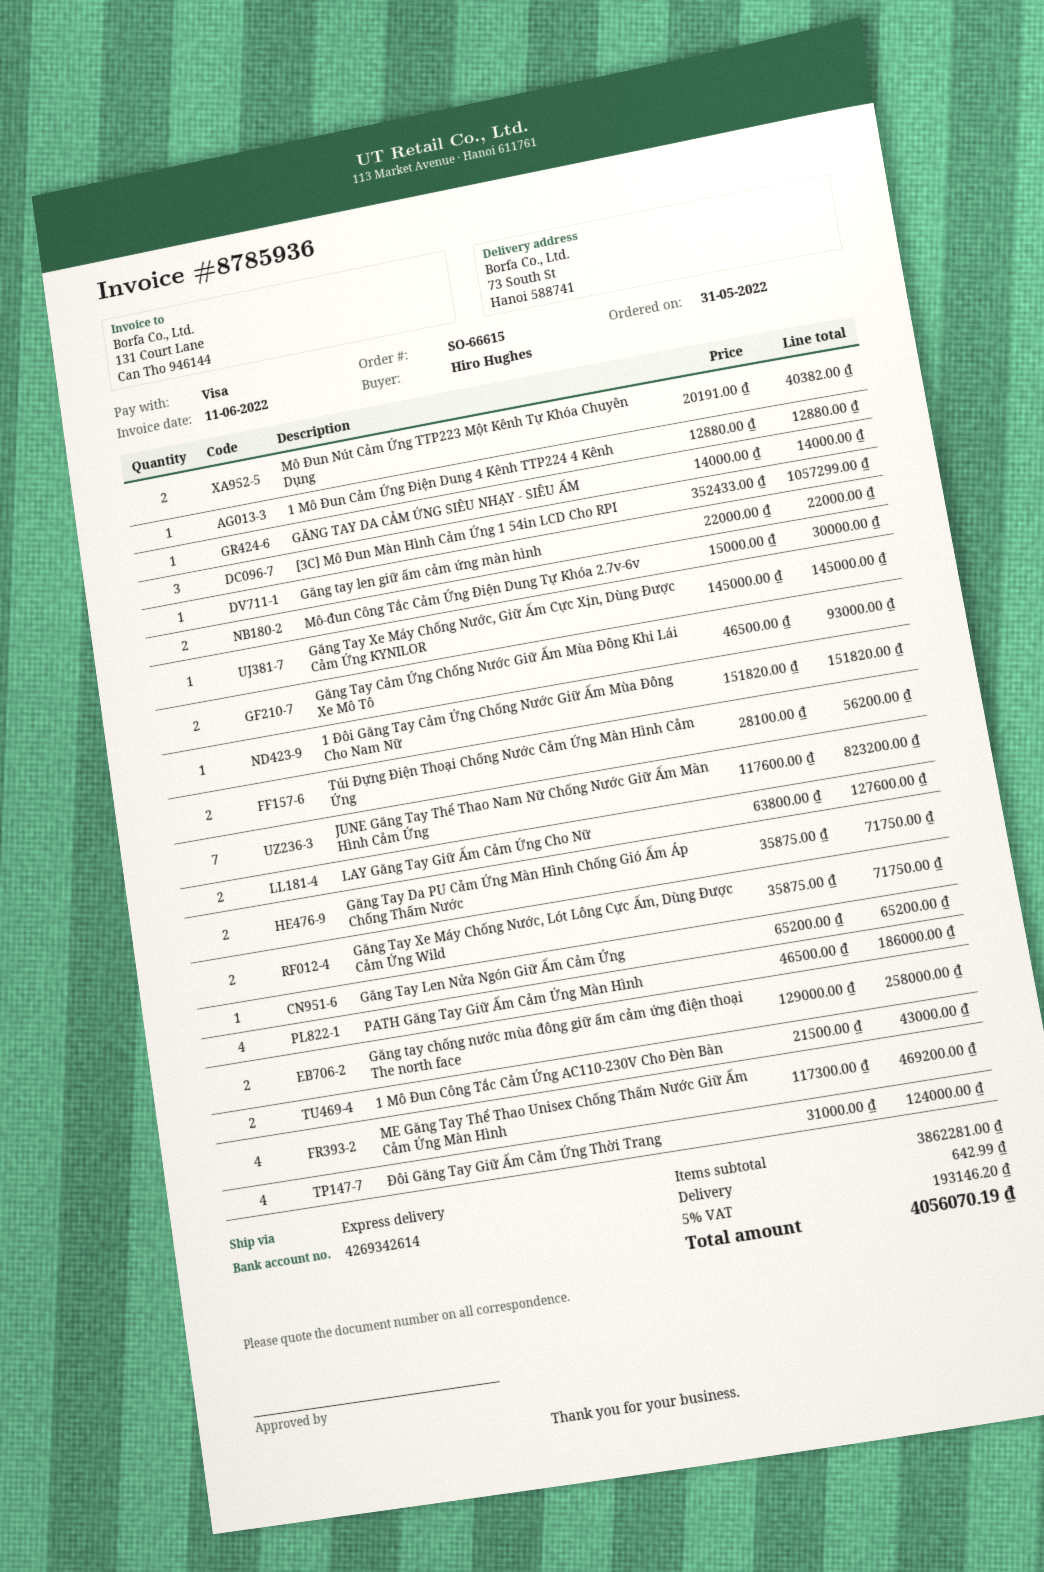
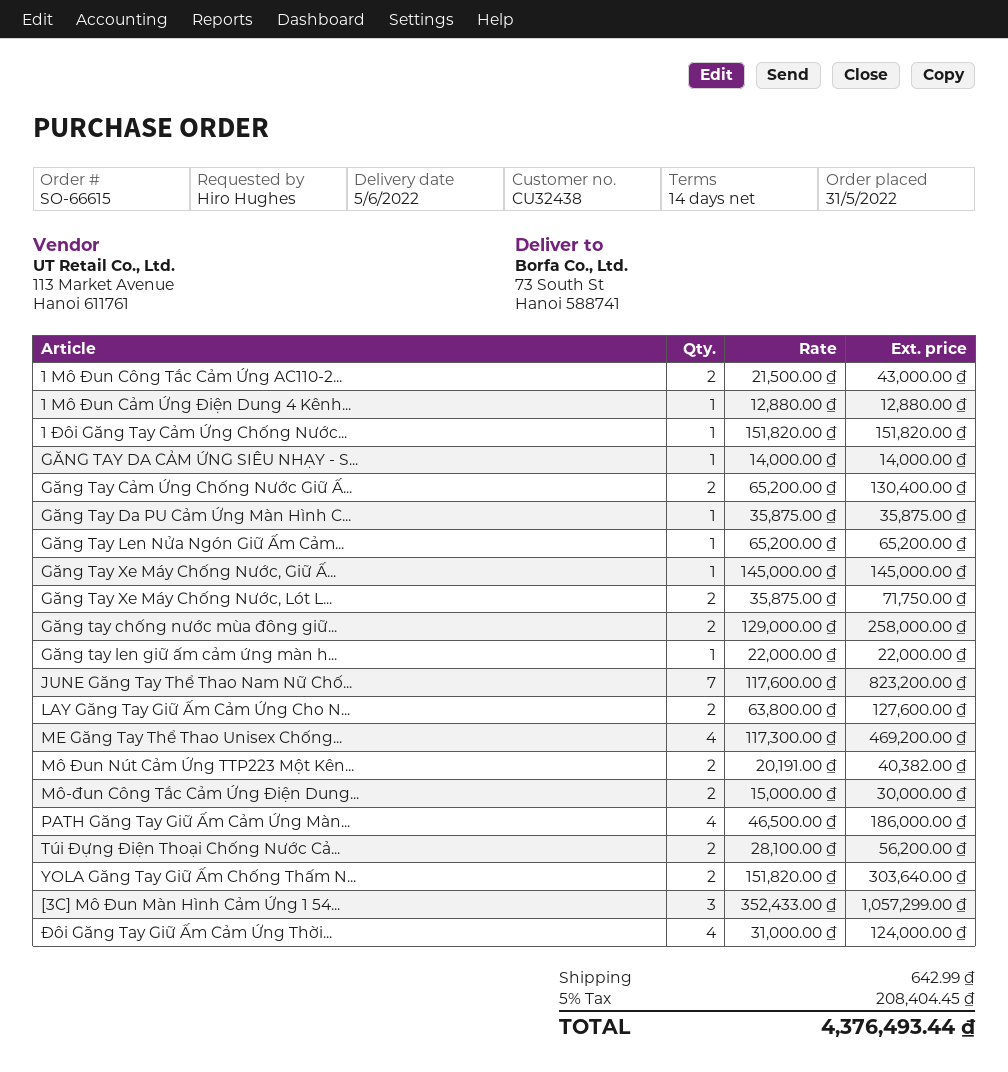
Găng Tay Cảm Ứng Chống Nước Giữ Ấm Mùa Đông Khi Lái Xe Mô Tô: 2 x 46500.00 = 93000.00 -> 2 x 65200.00 = 130400.00
Găng Tay Da PU Cảm Ứng Màn Hình Chống Gió Ấm Áp Chống Thấm Nước: 2 x 35875.00 = 71750.00 -> 1 x 35875.00 = 35875.00
YOLA Găng Tay Giữ Ấm Chống Thấm N...: none -> 2 x 151820.00 = 303640.00
tax: 5% = 193146.20 -> 5% = 208404.45
total: 4056070.19 -> 4376493.44

